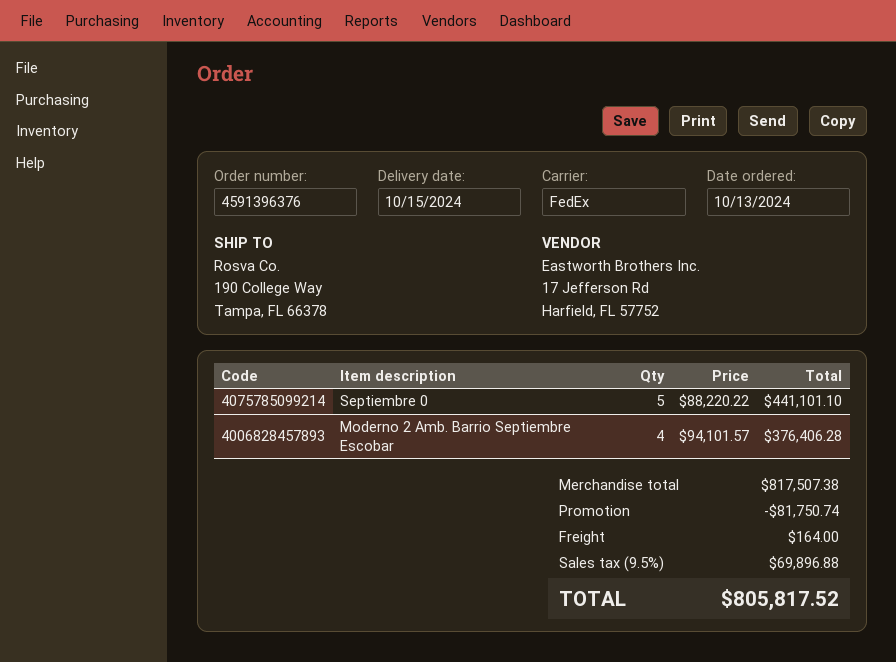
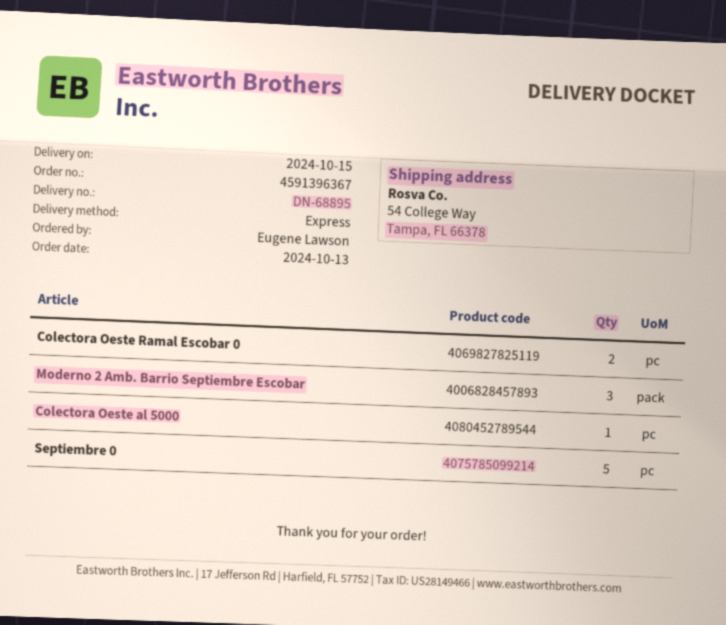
order number: 4591396376 -> 4591396367
shipping method: FedEx -> express
ship to: 190 College Way, Tampa, FL 66378 -> 54 College Way, Tampa, FL 66378
Moderno 2 Amb. Barrio Septiembre Escobar: 4 -> 3
Colectora Oeste Ramal Escobar 0: none -> 2
Colectora Oeste al 5000: none -> 1

